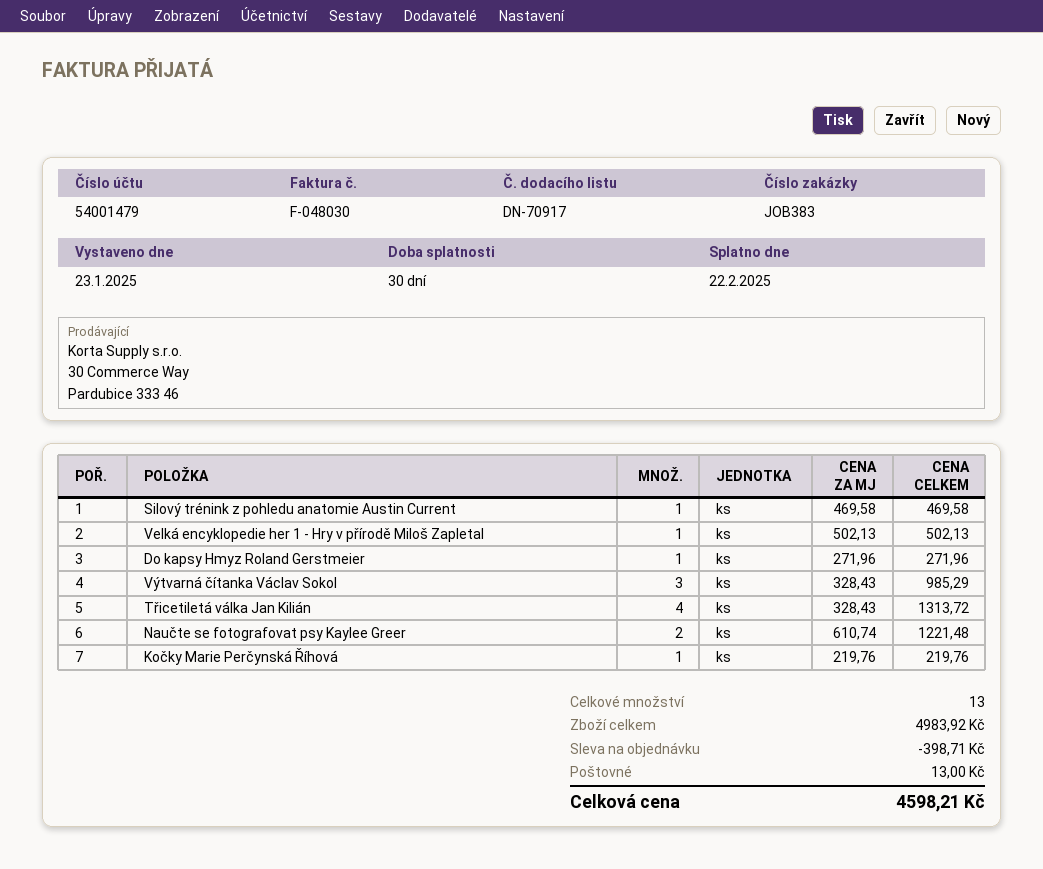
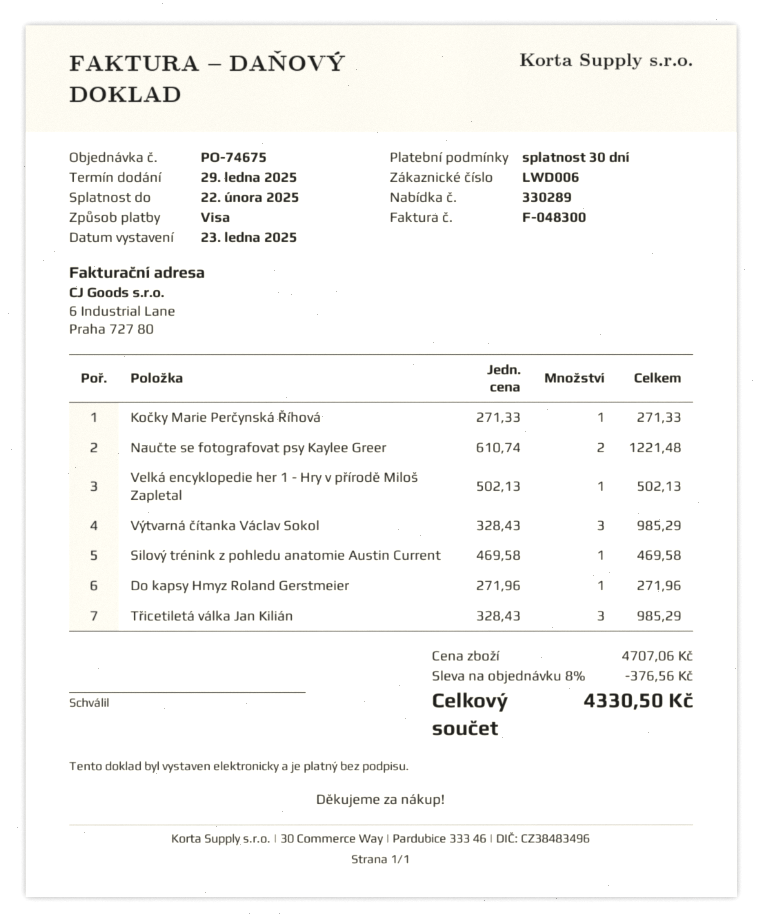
invoice number: F-048030 -> F-048300
Třicetiletá válka Jan Kilián: 4 x 328.43 = 1313.72 -> 3 x 328.43 = 985.29
Kočky Marie Perčynská Říhová: 1 x 219.76 = 219.76 -> 1 x 271.33 = 271.33
subtotal: 4983.92 -> 4707.06
discount: 398.71 -> 376.56
shipping: 13.00 -> none
total: 4598.21 -> 4330.50

